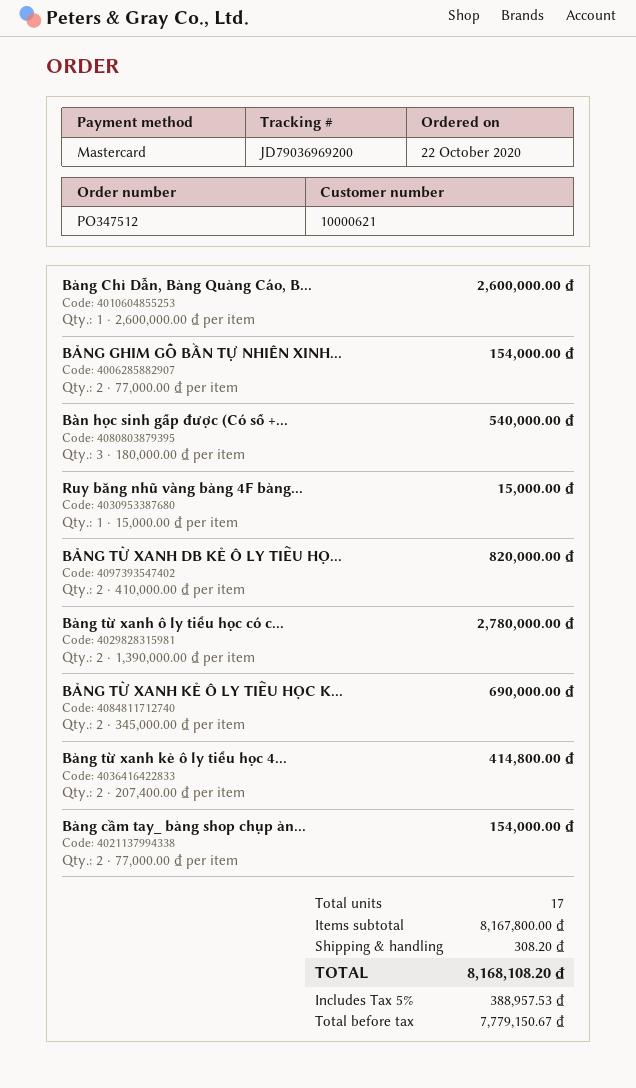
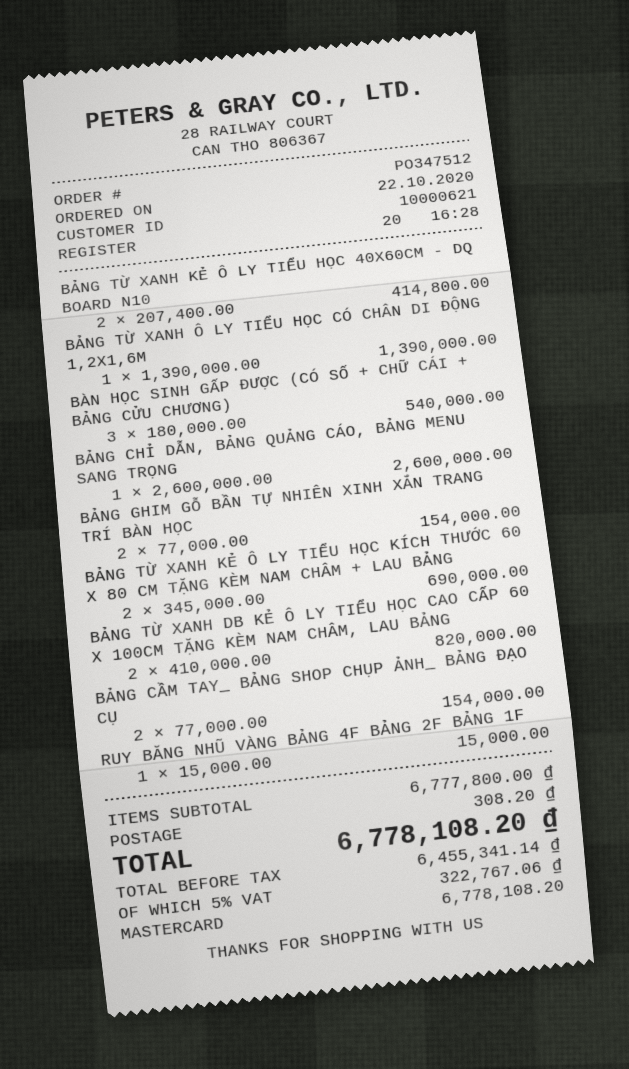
Bảng từ xanh ô ly tiểu học có c...: 2 x 1390000.00 = 2780000.00 -> 1 x 1390000.00 = 1390000.00
subtotal: 8167800.00 -> 6777800.00
net: 7779150.67 -> 6455341.14
tax: 5% = 388957.53 -> 5% = 322767.06
total: 8168108.20 -> 6778108.20

